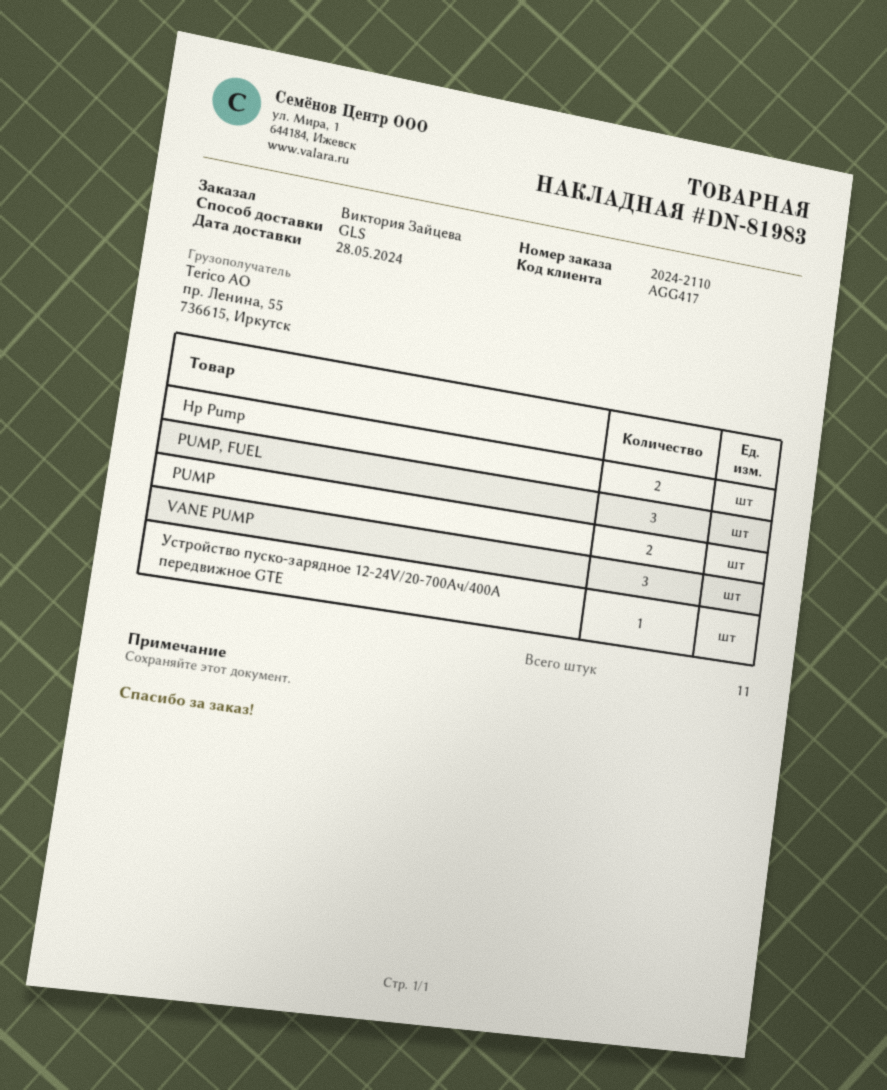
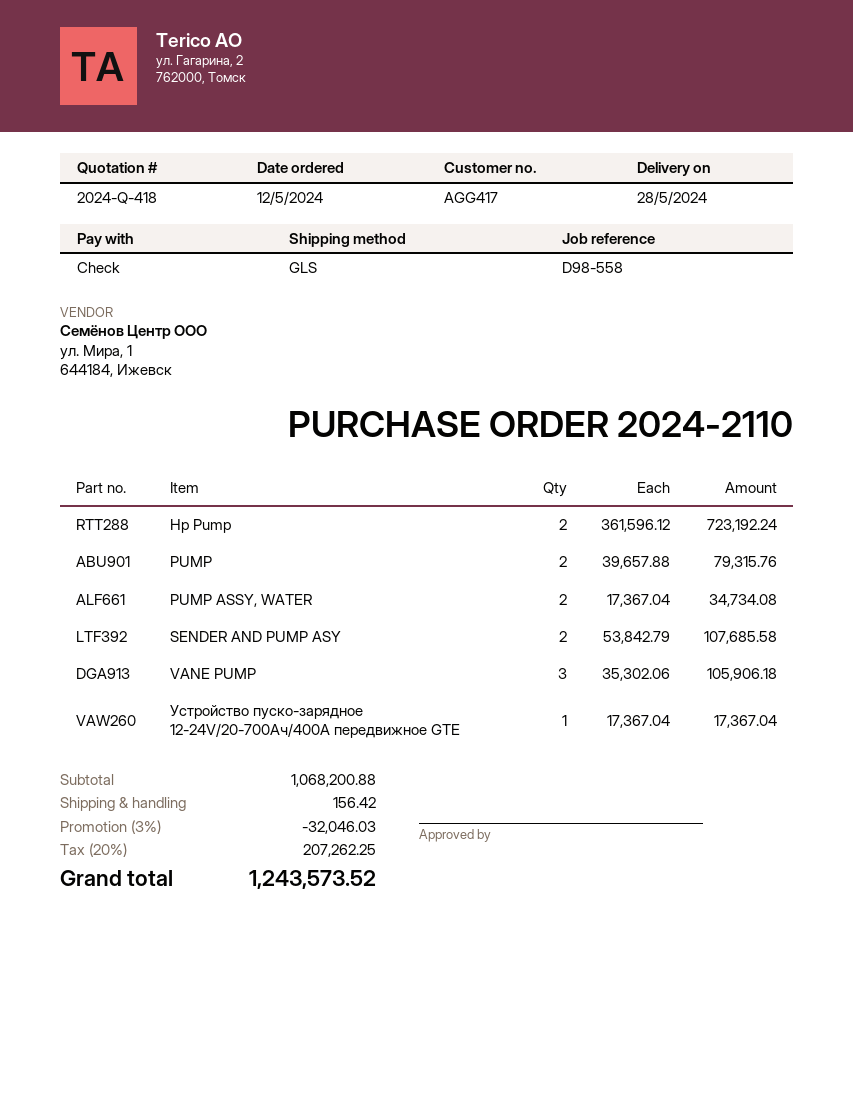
PUMP, FUEL: 3 -> none
PUMP ASSY, WATER: none -> 2
SENDER AND PUMP ASY: none -> 2

